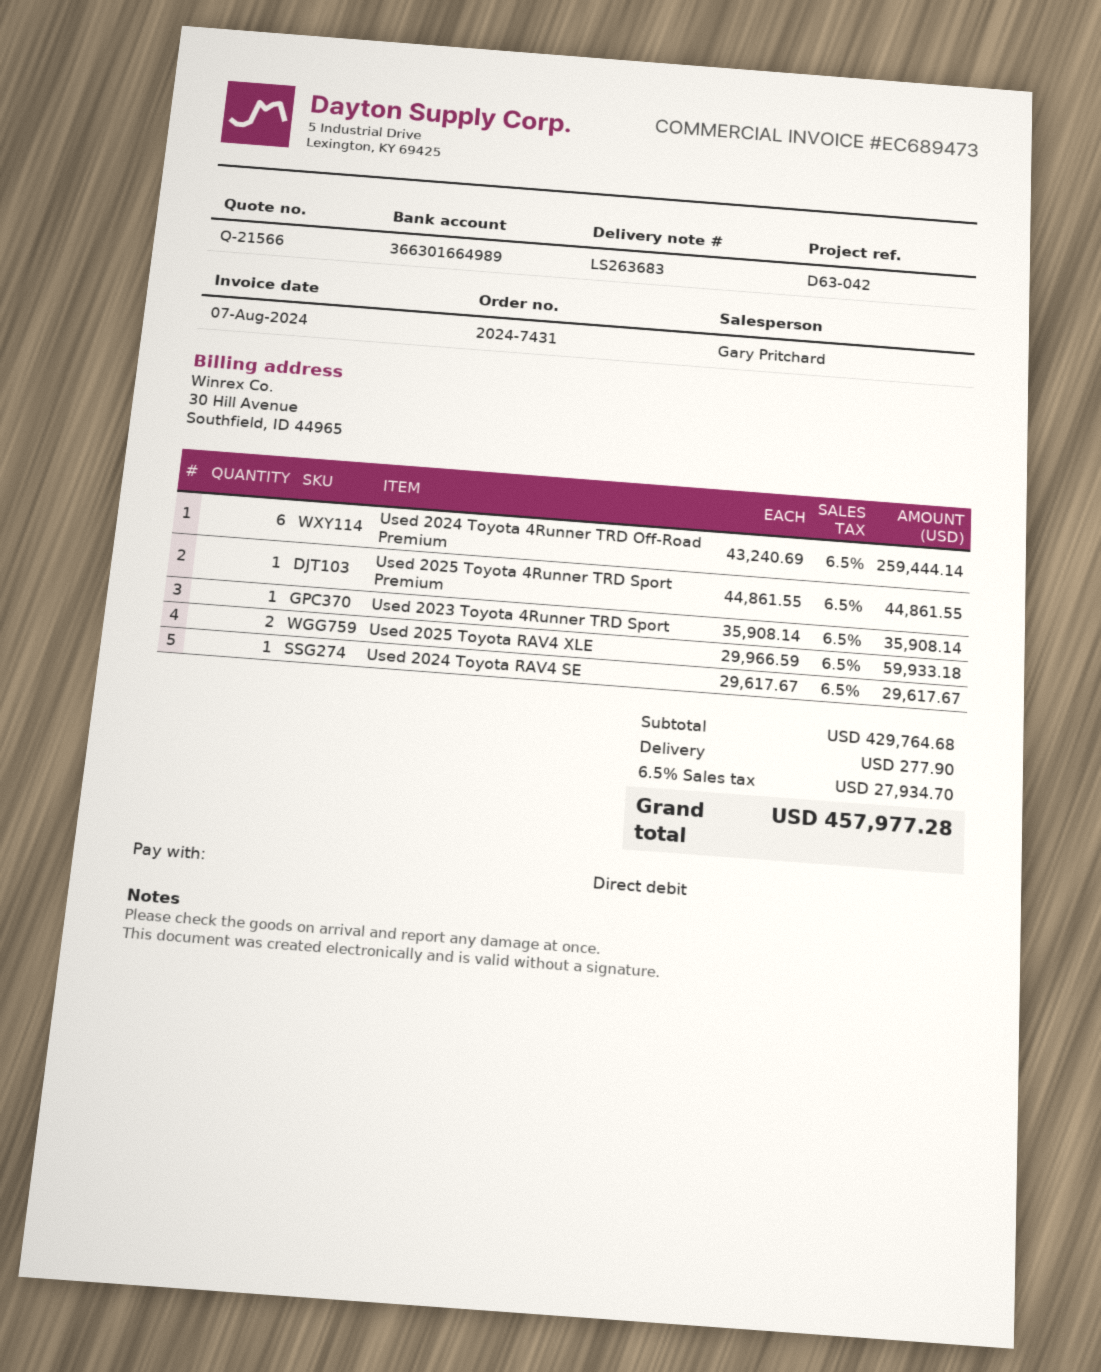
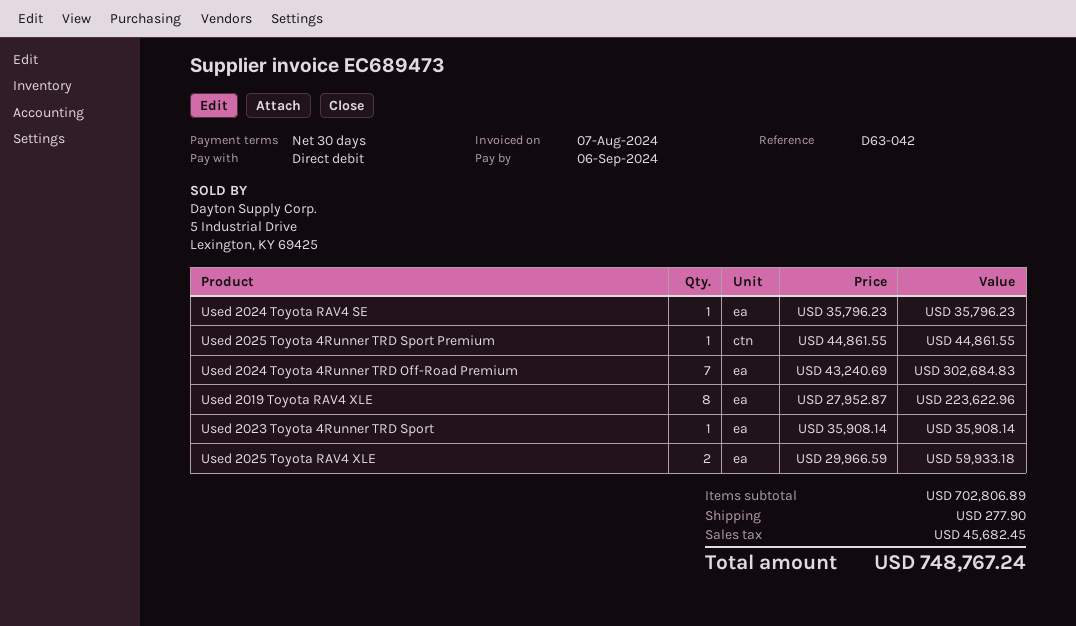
Used 2024 Toyota 4Runner TRD Off-Road Premium: 6 x 43240.69 = 259444.14 -> 7 x 43240.69 = 302684.83
Used 2024 Toyota RAV4 SE: 1 x 29617.67 = 29617.67 -> 1 x 35796.23 = 35796.23
Used 2019 Toyota RAV4 XLE: none -> 8 x 27952.87 = 223622.96
subtotal: 429764.68 -> 702806.89
tax: 27934.70 -> 45682.45
total: 457977.28 -> 748767.24

